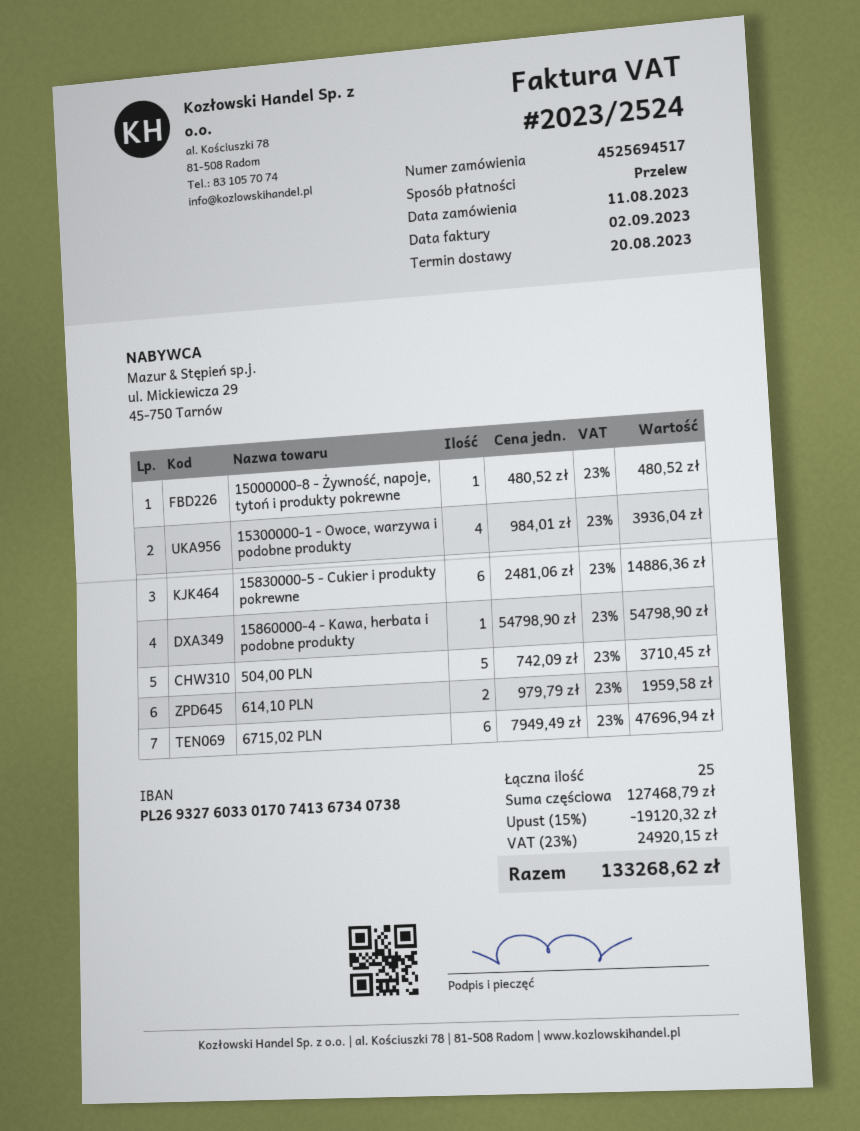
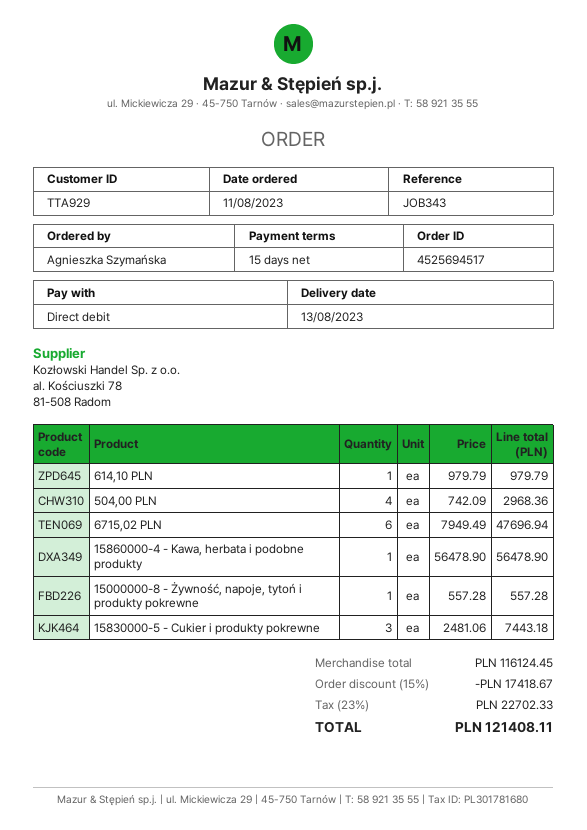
delivery date: 2023-08-20 -> 2023-08-13
payment method: bank transfer -> direct debit
15000000-8 - Żywność, napoje, tytoń i produkty pokrewne: 1 x 480.52 = 480.52 -> 1 x 557.28 = 557.28
15300000-1 - Owoce, warzywa i podobne produkty: 4 x 984.01 = 3936.04 -> none
15830000-5 - Cukier i produkty pokrewne: 6 x 2481.06 = 14886.36 -> 3 x 2481.06 = 7443.18
15860000-4 - Kawa, herbata i podobne produkty: 1 x 54798.90 = 54798.90 -> 1 x 56478.90 = 56478.90
504,00 PLN: 5 x 742.09 = 3710.45 -> 4 x 742.09 = 2968.36
614,10 PLN: 2 x 979.79 = 1959.58 -> 1 x 979.79 = 979.79
subtotal: 127468.79 -> 116124.45
discount: 15% = 19120.32 -> 15% = 17418.67
tax: 23% = 24920.15 -> 23% = 22702.33
total: 133268.62 -> 121408.11

